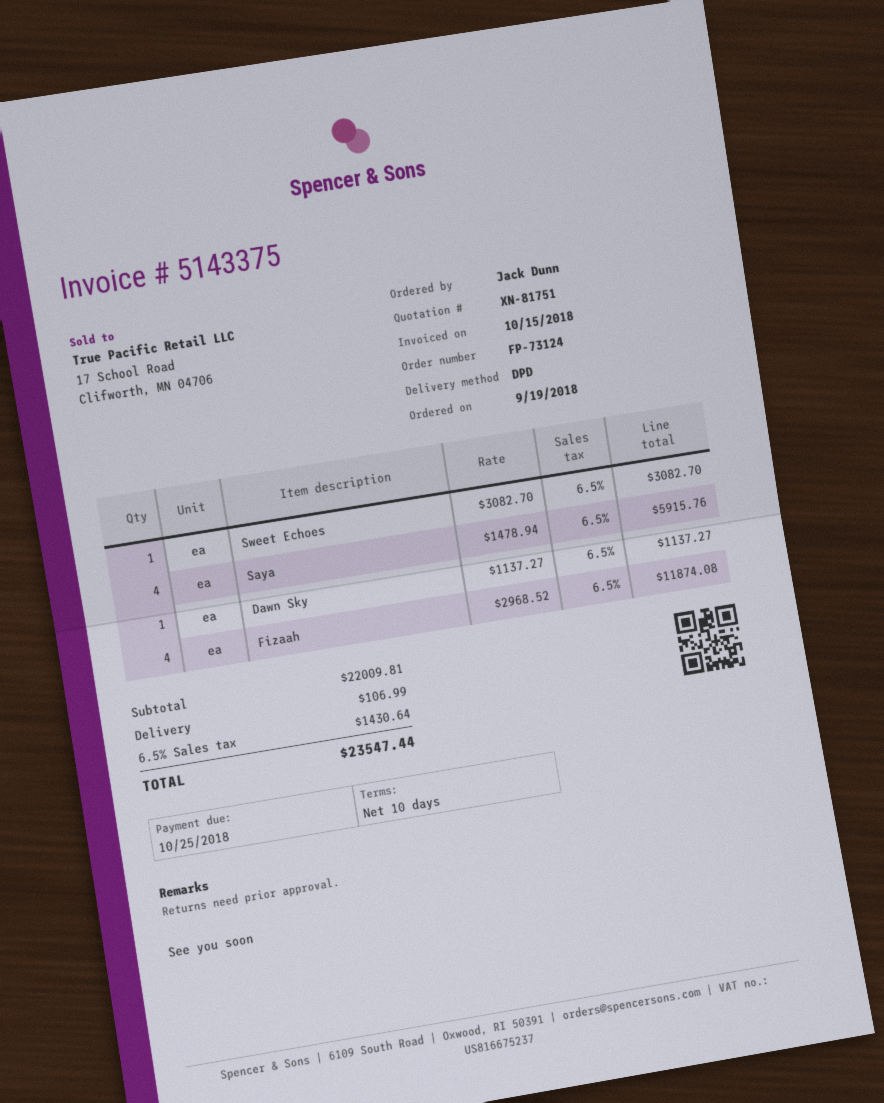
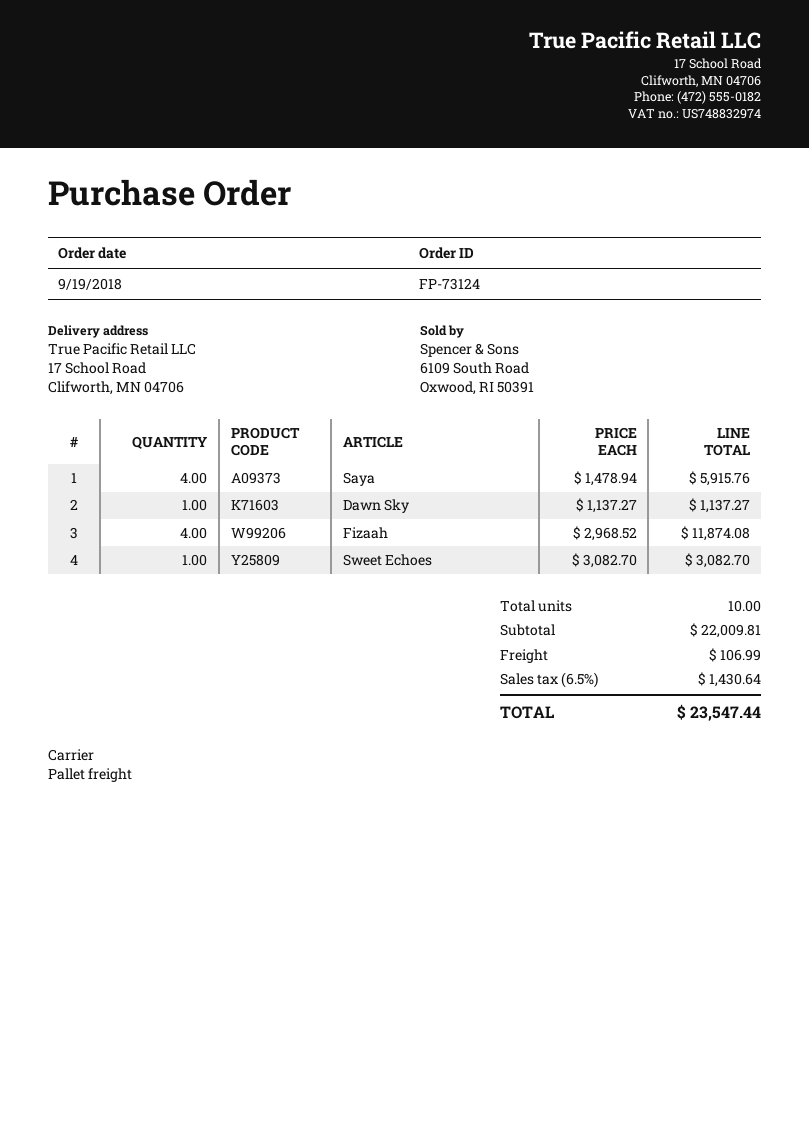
shipping method: DPD -> pallet freight

